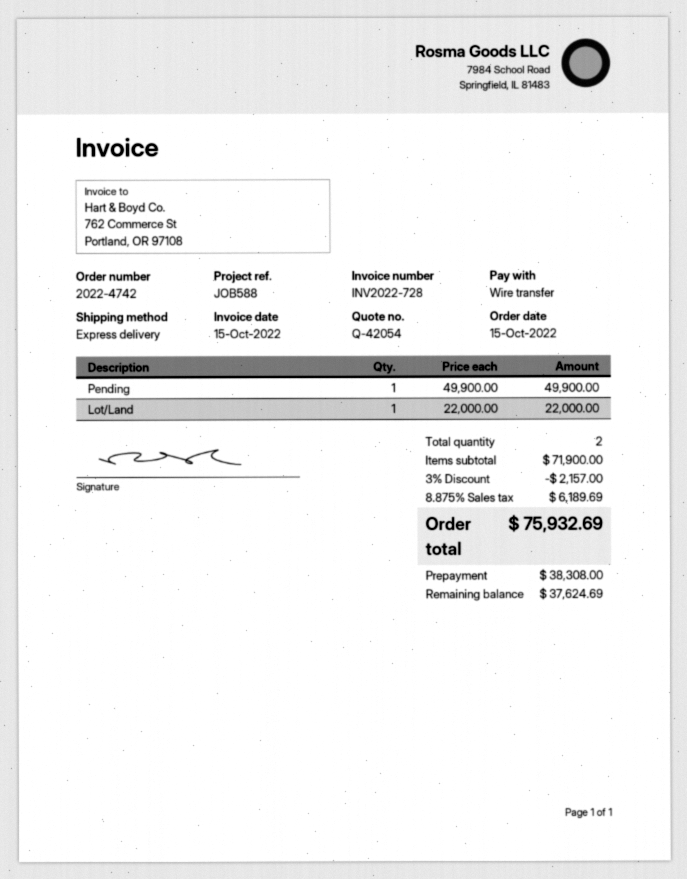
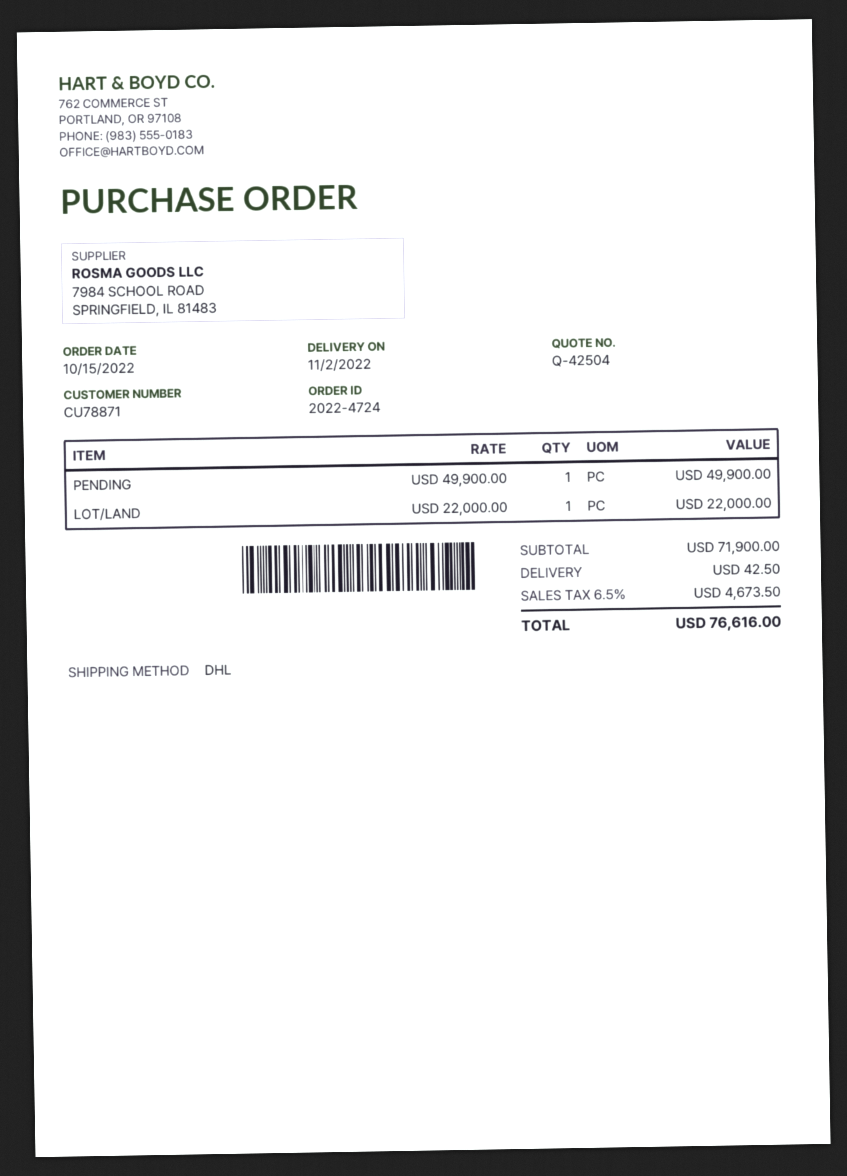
quote number: Q-42054 -> Q-42504
order number: 2022-4742 -> 2022-4724
shipping method: express -> DHL
discount: 3% = 2157.00 -> none
shipping: none -> 42.50
tax: 8.875% = 6189.69 -> 6.5% = 4673.50
total: 75932.69 -> 76616.00

